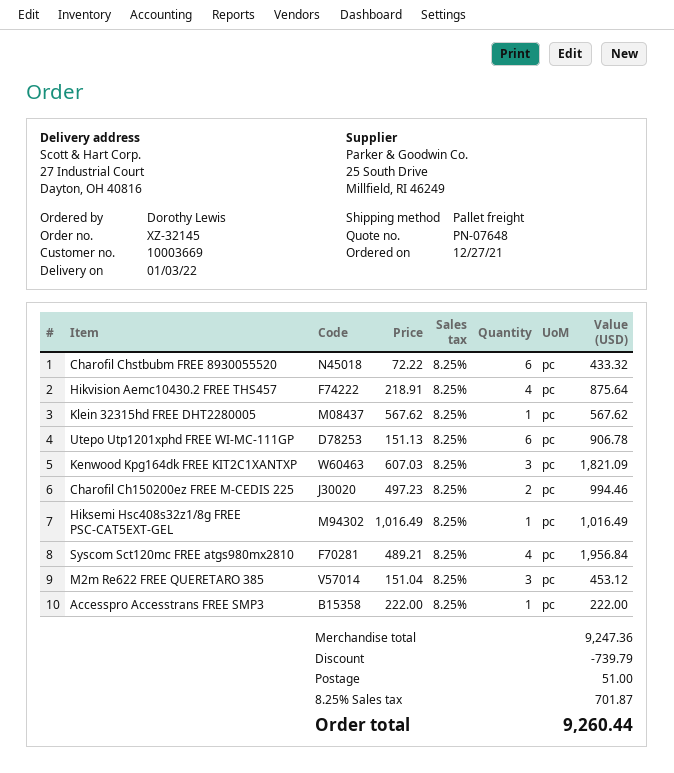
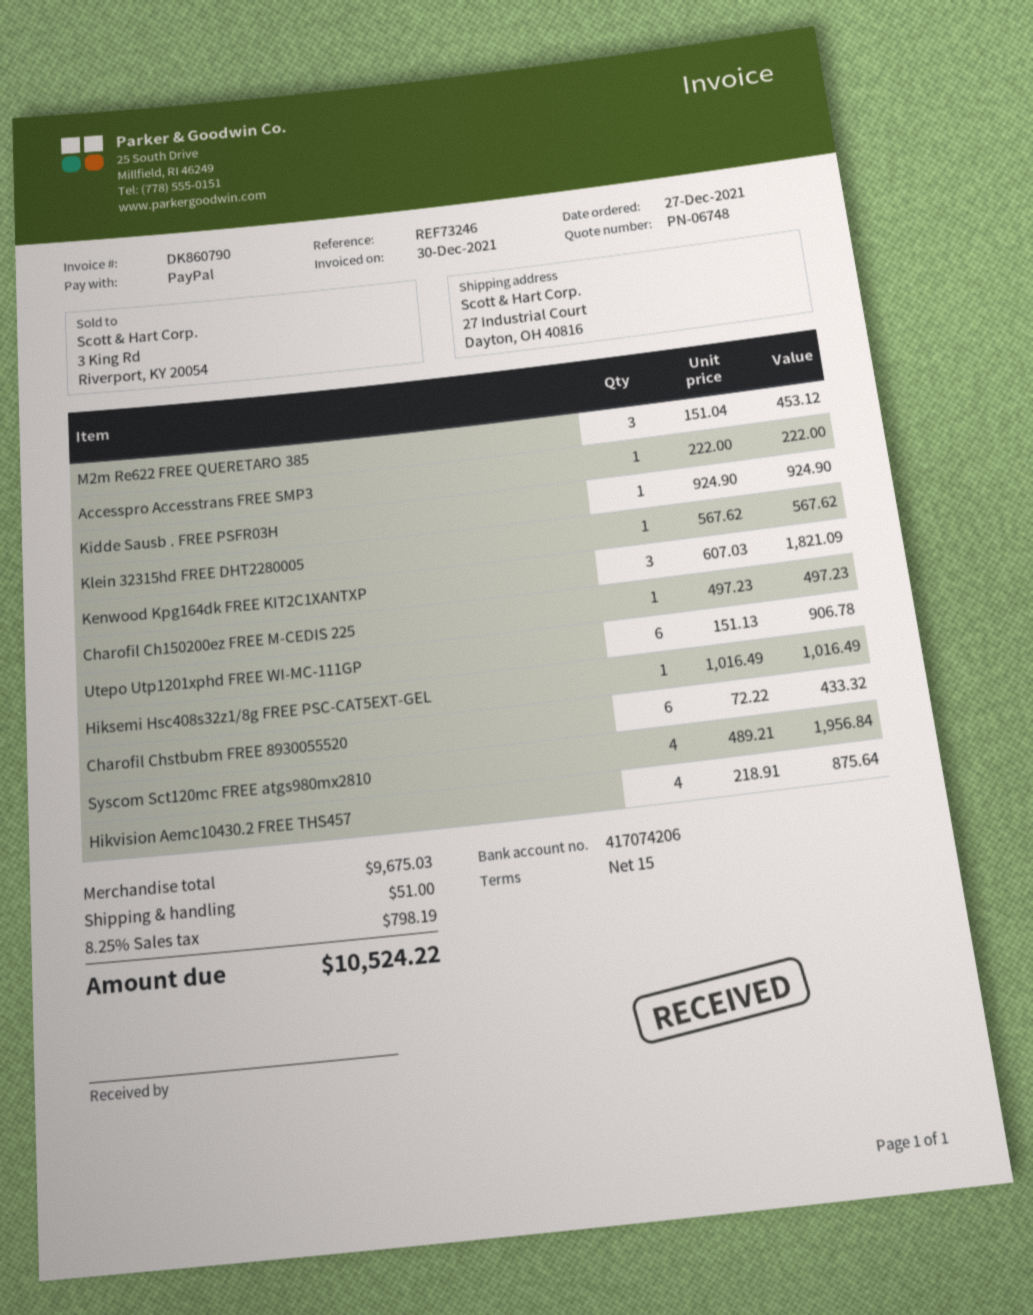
quote number: PN-07648 -> PN-06748
Charofil Ch150200ez FREE M-CEDIS 225: 2 x 497.23 = 994.46 -> 1 x 497.23 = 497.23
Kidde Sausb . FREE PSFR03H: none -> 1 x 924.90 = 924.90
subtotal: 9247.36 -> 9675.03
discount: 739.79 -> none
tax: 8.25% = 701.87 -> 8.25% = 798.19
total: 9260.44 -> 10524.22

